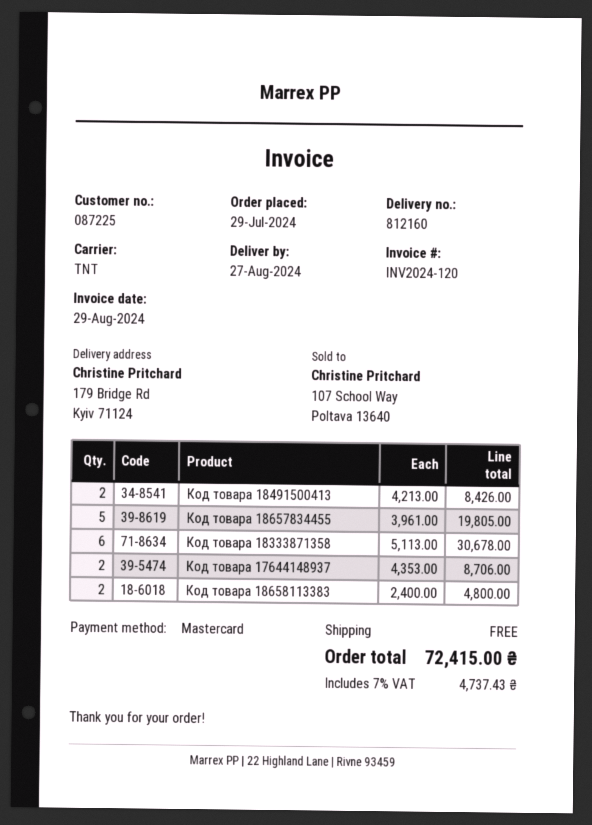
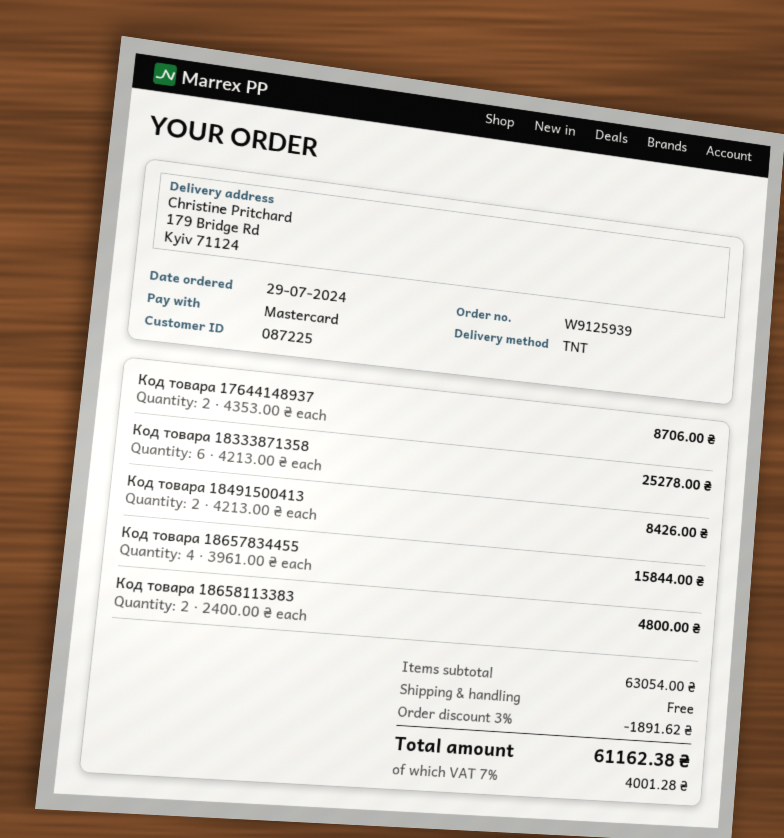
Код товара 18657834455: 5 x 3961.00 = 19805.00 -> 4 x 3961.00 = 15844.00
Код товара 18333871358: 6 x 5113.00 = 30678.00 -> 6 x 4213.00 = 25278.00
discount: none -> 3% = 1891.62
tax: 7% = 4737.43 -> 7% = 4001.28
total: 72415.00 -> 61162.38

